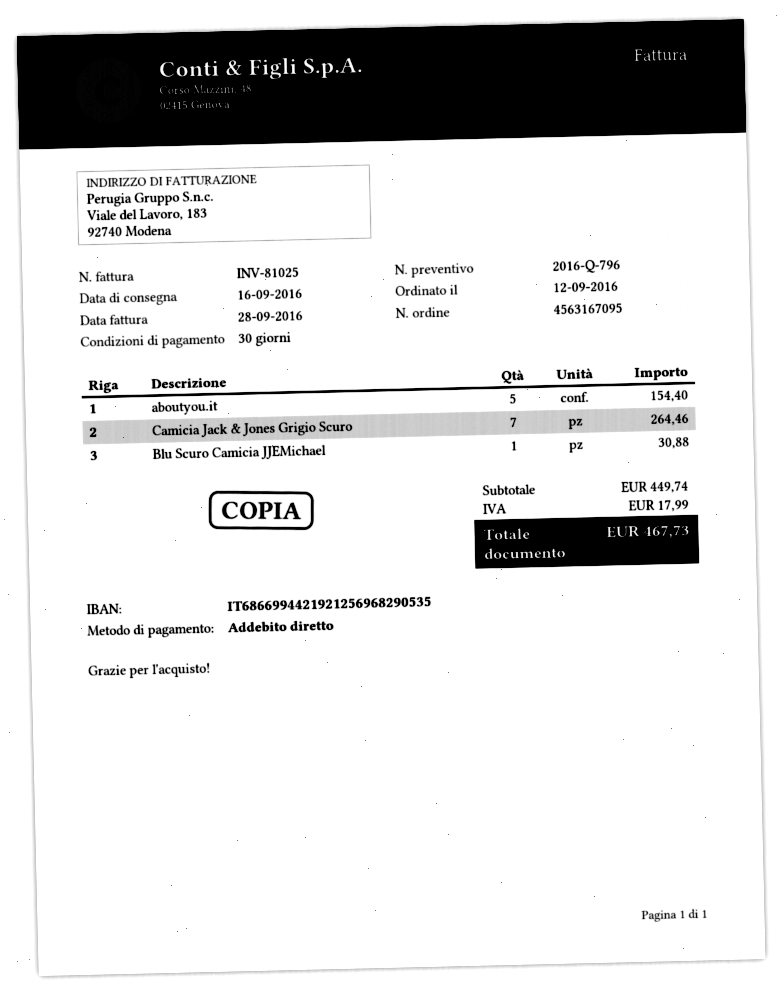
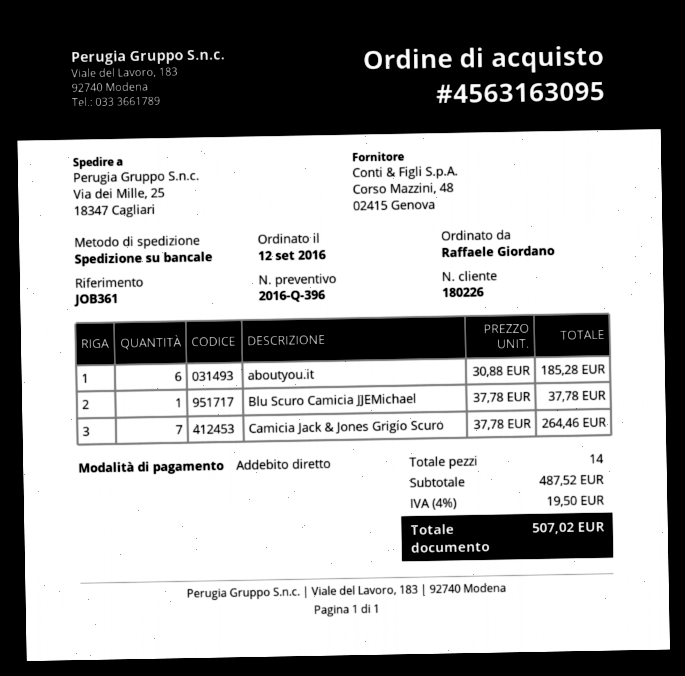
quote number: 2016-Q-796 -> 2016-Q-396
order number: 4563167095 -> 4563163095
aboutyou.it: 5 for 154.40 -> 6 for 185.28
Blu Scuro Camicia JJEMichael: 1 for 30.88 -> 1 for 37.78
subtotal: 449.74 -> 487.52
tax: 17.99 -> 19.50
total: 467.73 -> 507.02

